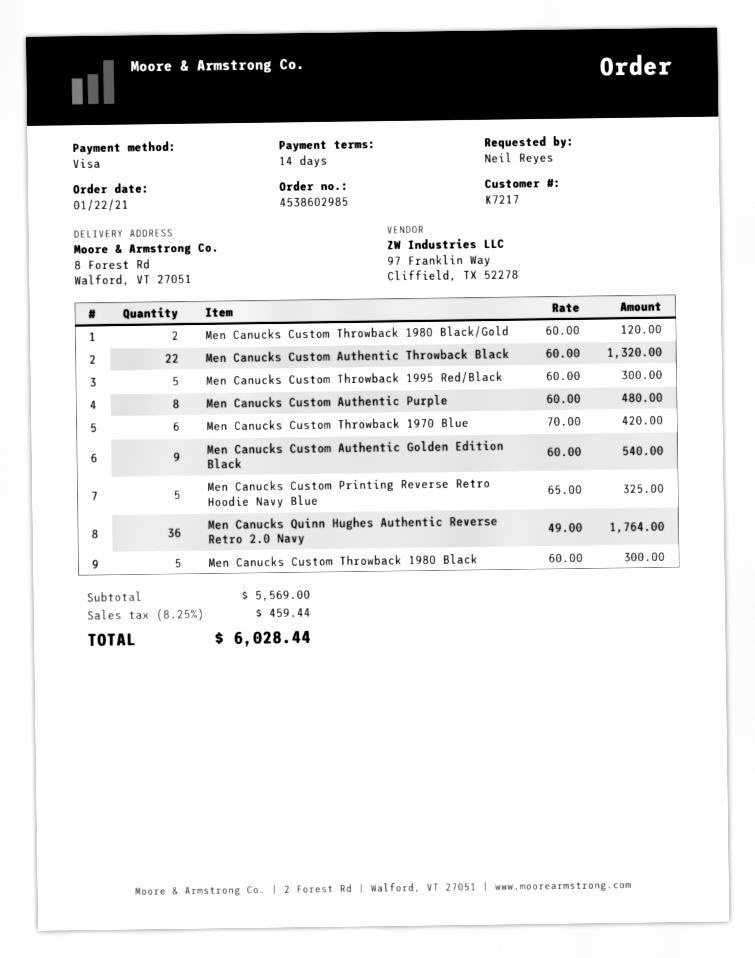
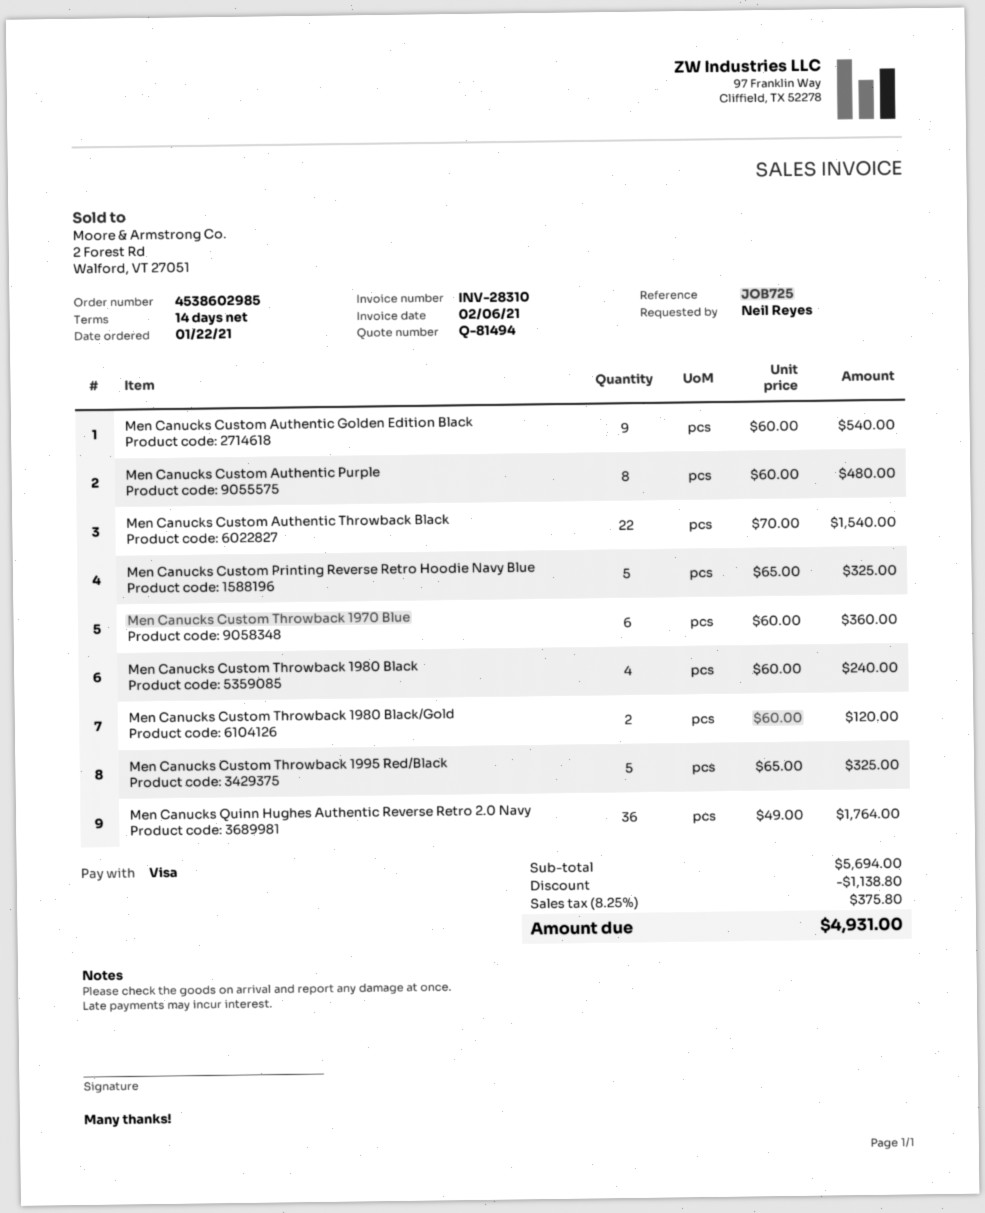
Men Canucks Custom Authentic Throwback Black: 22 x 60.00 = 1320.00 -> 22 x 70.00 = 1540.00
Men Canucks Custom Throwback 1995 Red/Black: 5 x 60.00 = 300.00 -> 5 x 65.00 = 325.00
Men Canucks Custom Throwback 1970 Blue: 6 x 70.00 = 420.00 -> 6 x 60.00 = 360.00
Men Canucks Custom Throwback 1980 Black: 5 x 60.00 = 300.00 -> 4 x 60.00 = 240.00
subtotal: 5569.00 -> 5694.00
discount: none -> 1138.80
tax: 8.25% = 459.44 -> 8.25% = 375.80
total: 6028.44 -> 4931.00

